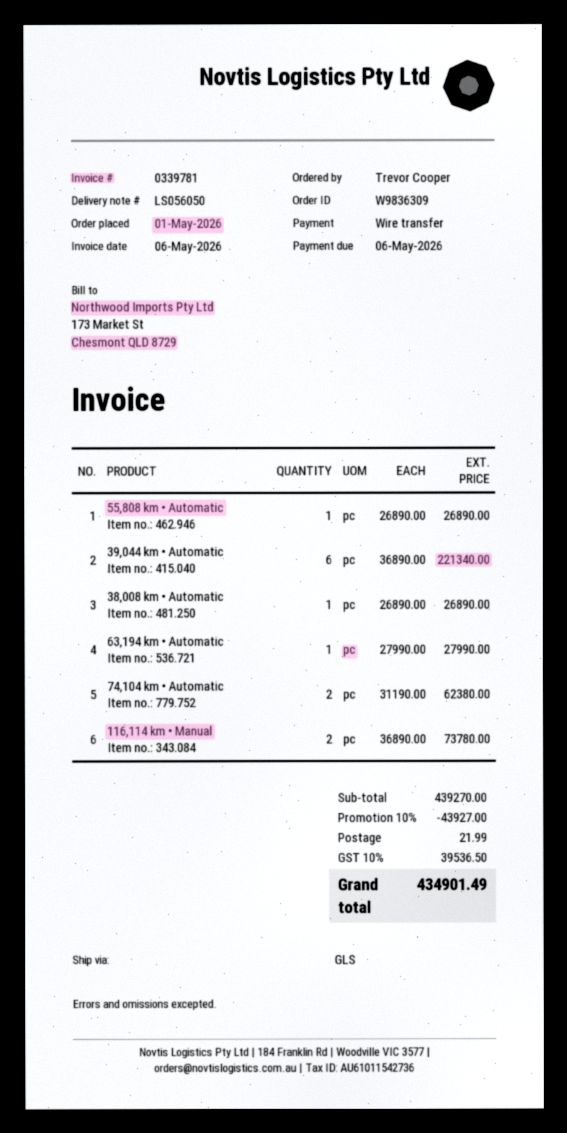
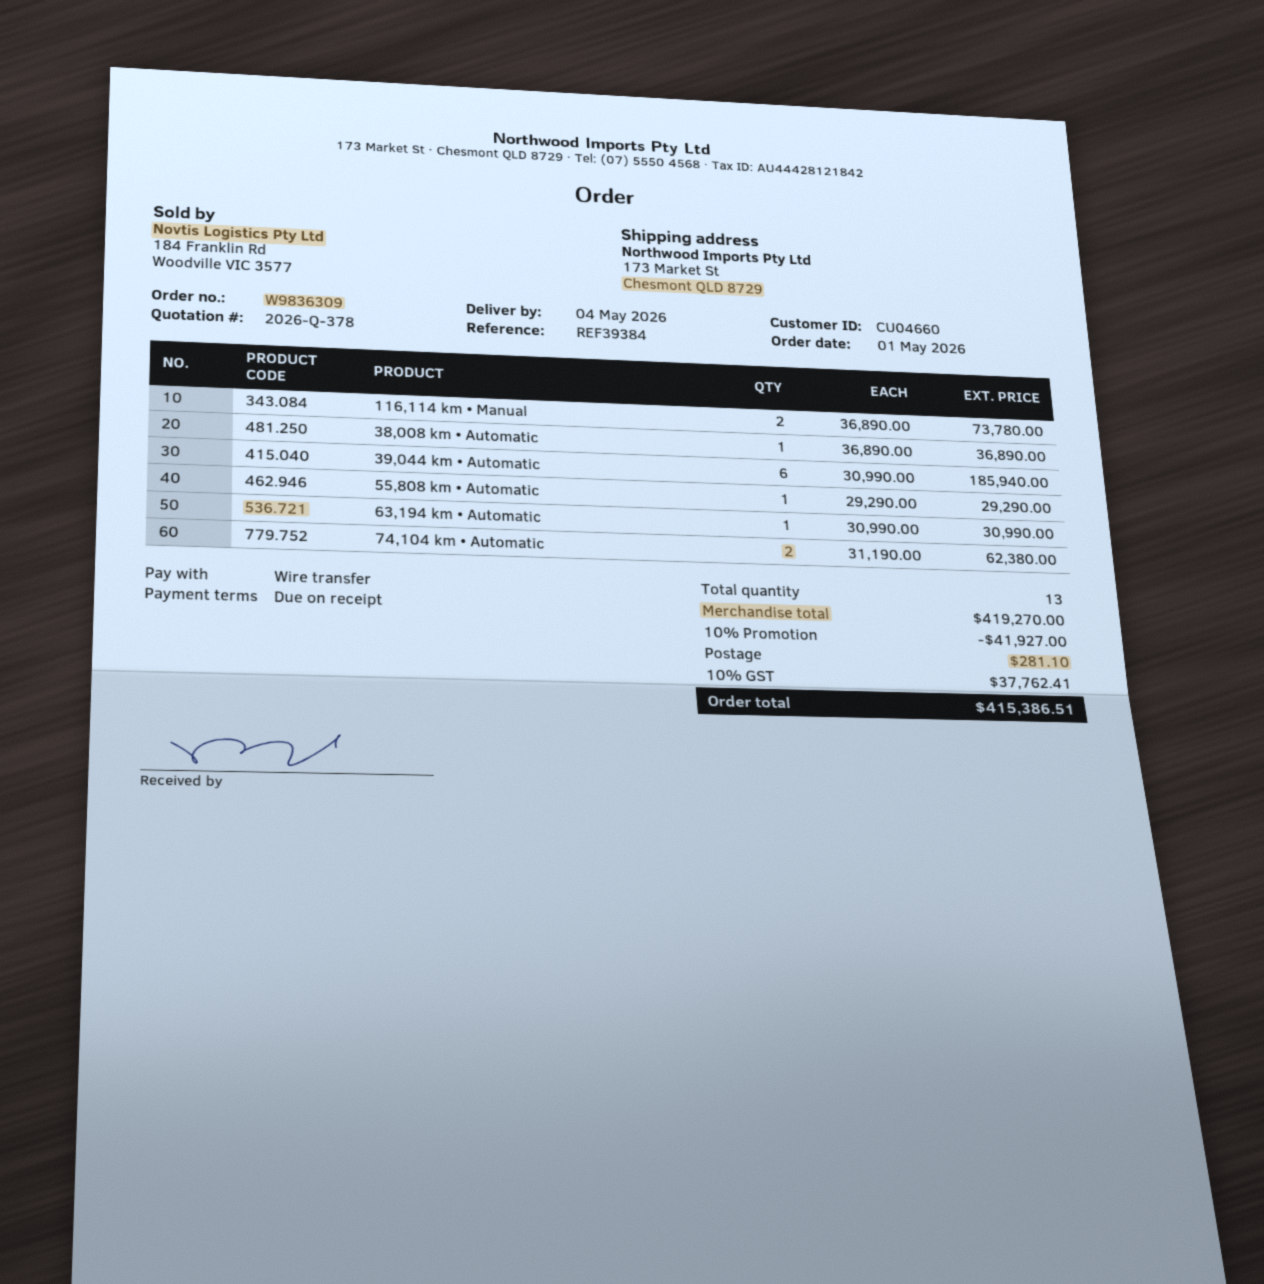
55,808 km • Automatic: 1 x 26890.00 = 26890.00 -> 1 x 29290.00 = 29290.00
39,044 km • Automatic: 6 x 36890.00 = 221340.00 -> 6 x 30990.00 = 185940.00
38,008 km • Automatic: 1 x 26890.00 = 26890.00 -> 1 x 36890.00 = 36890.00
63,194 km • Automatic: 1 x 27990.00 = 27990.00 -> 1 x 30990.00 = 30990.00
subtotal: 439270.00 -> 419270.00
discount: 10% = 43927.00 -> 10% = 41927.00
shipping: 21.99 -> 281.10
tax: 10% = 39536.50 -> 10% = 37762.41
total: 434901.49 -> 415386.51

